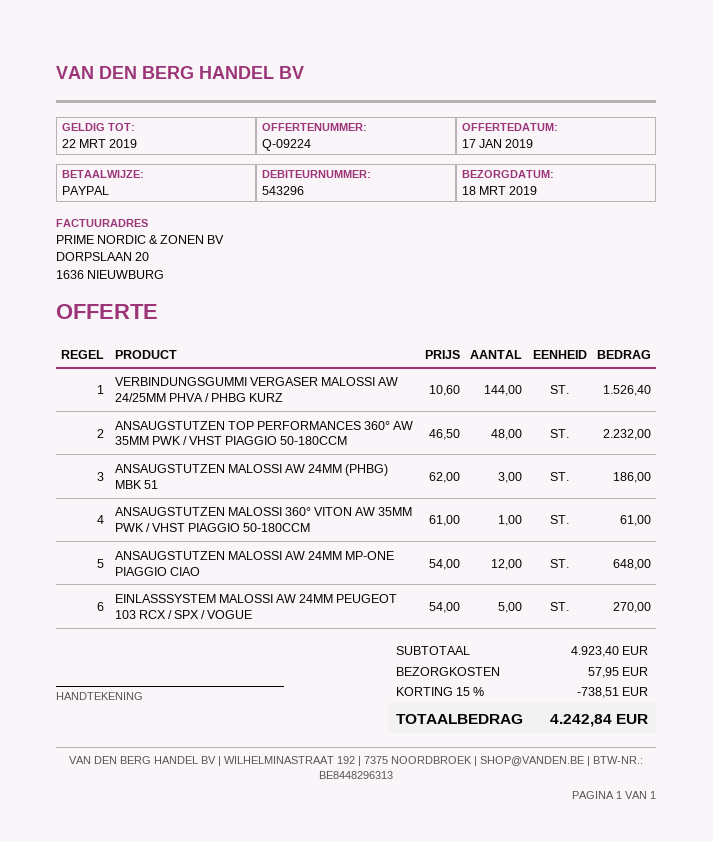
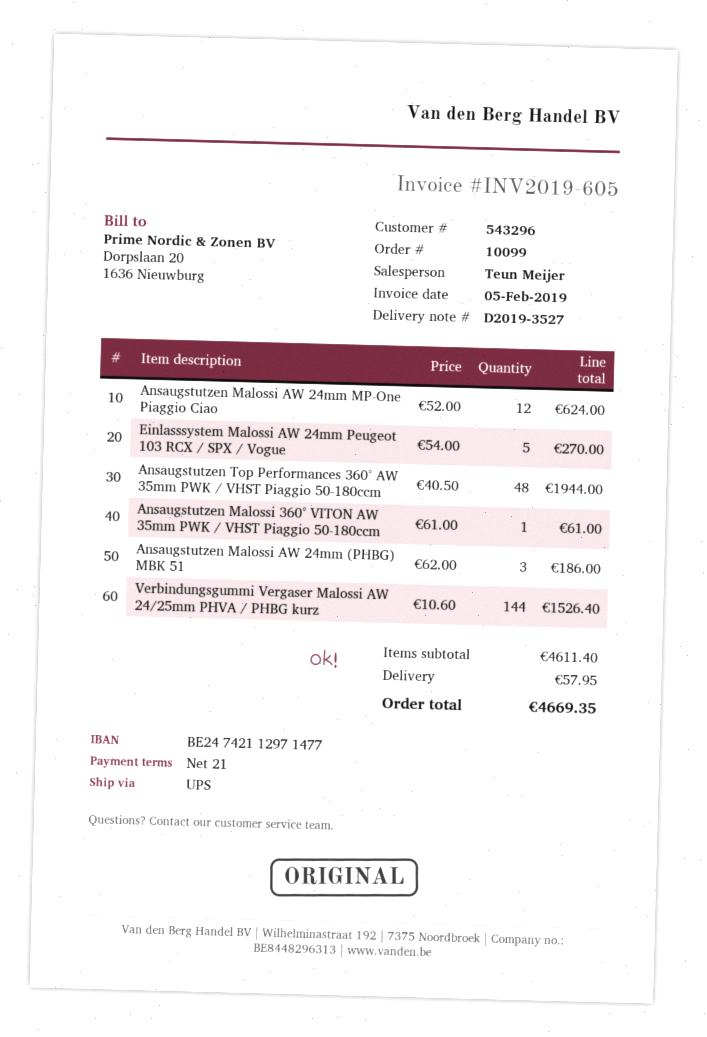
ANSAUGSTUTZEN TOP PERFORMANCES 360° AW 35MM PWK / VHST PIAGGIO 50-180CCM: 48 x 46.50 = 2232.00 -> 48 x 40.50 = 1944.00
ANSAUGSTUTZEN MALOSSI AW 24MM MP-ONE PIAGGIO CIAO: 12 x 54.00 = 648.00 -> 12 x 52.00 = 624.00
subtotal: 4923.40 -> 4611.40
discount: 15% = 738.51 -> none
total: 4242.84 -> 4669.35

